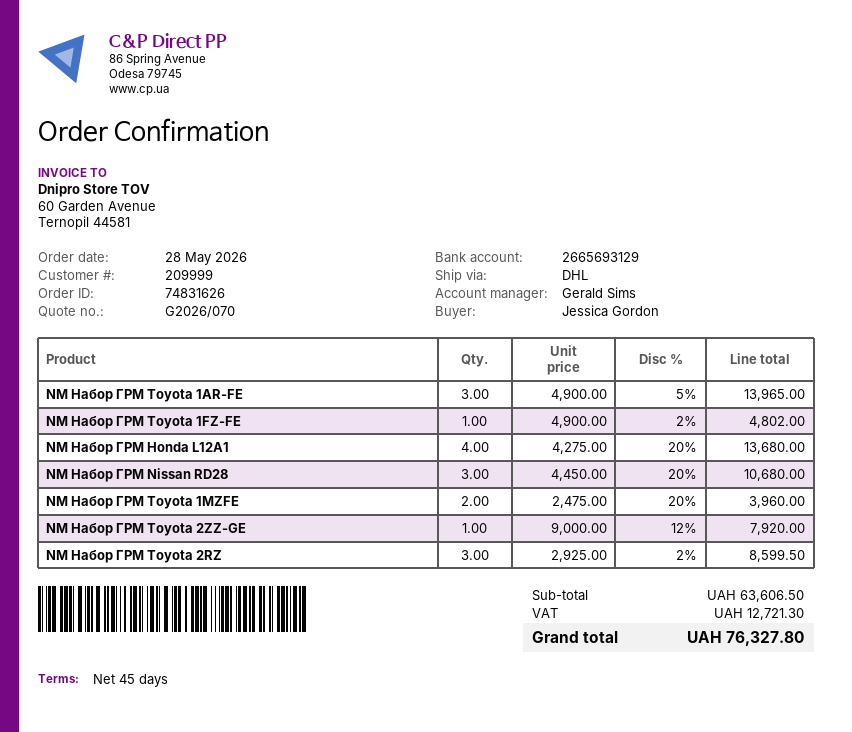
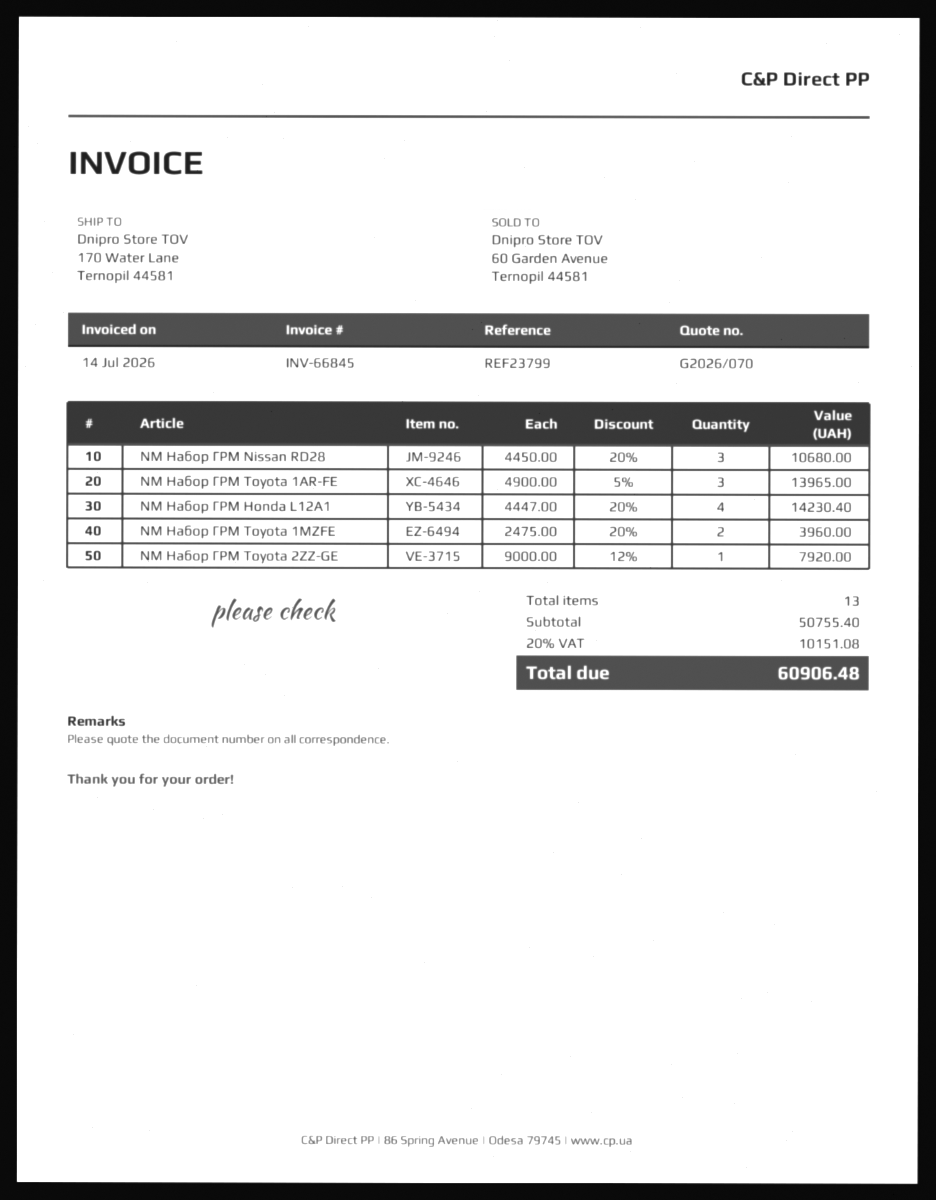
NM Набор ГРМ Toyota 1FZ-FE: 1 x 4900.00 - 2% = 4802.00 -> none
NM Набор ГРМ Honda L12A1: 4 x 4275.00 - 20% = 13680.00 -> 4 x 4447.00 - 20% = 14230.40
NM Набор ГРМ Toyota 2RZ: 3 x 2925.00 - 2% = 8599.50 -> none
subtotal: 63606.50 -> 50755.40
tax: 12721.30 -> 10151.08
total: 76327.80 -> 60906.48

